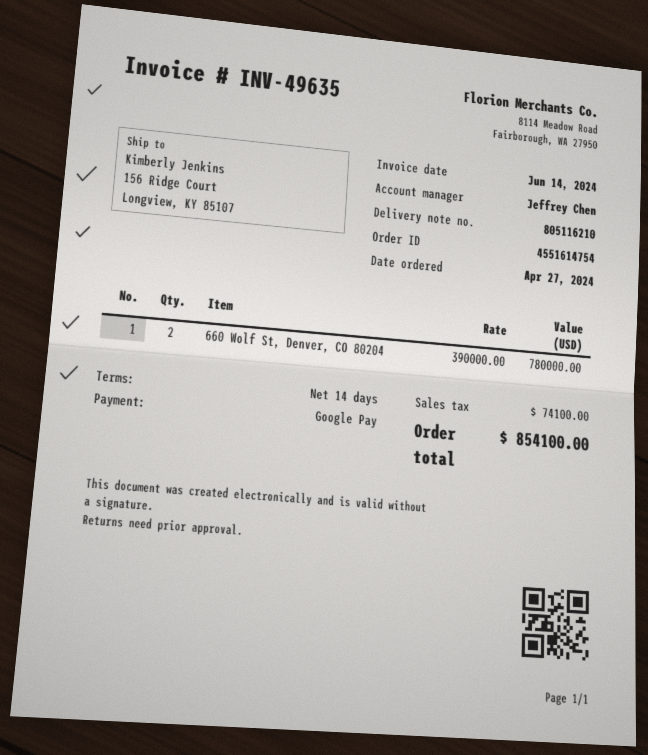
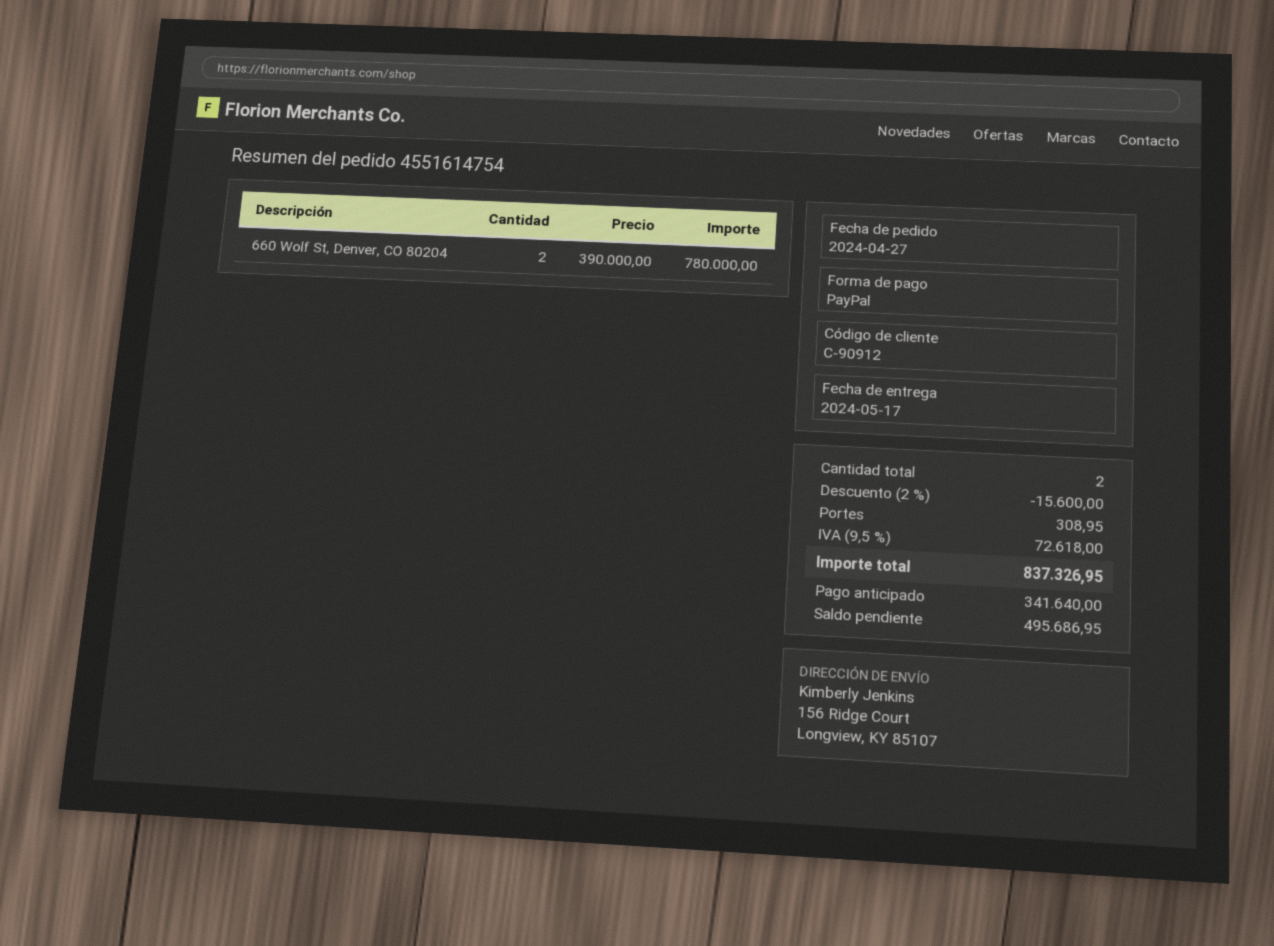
payment method: Google Pay -> PayPal
discount: none -> 2% = 15600.00
shipping: none -> 308.95
tax: 74100.00 -> 72618.00
total: 854100.00 -> 837326.95

